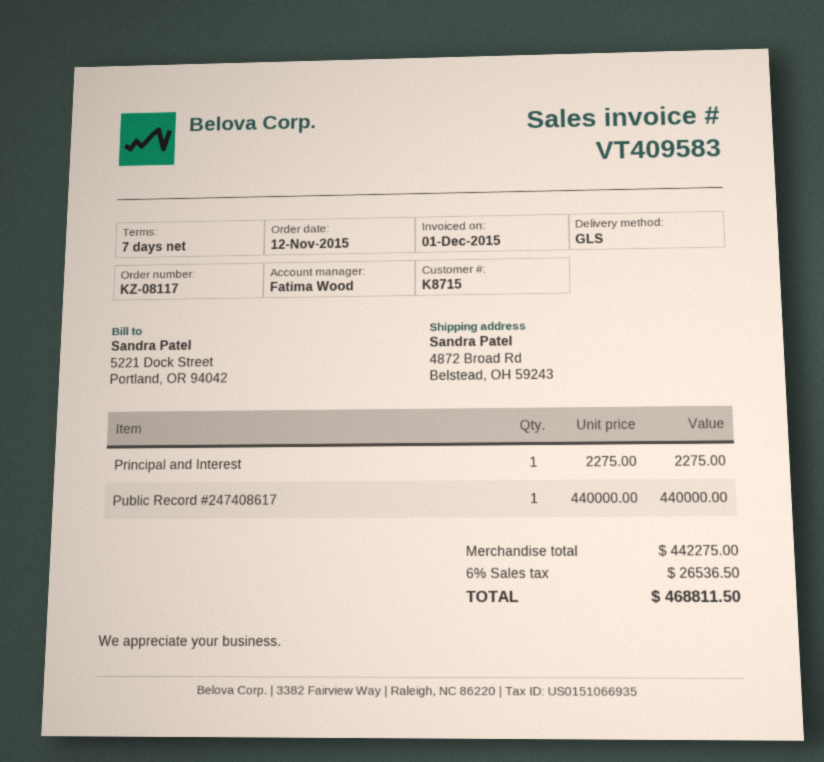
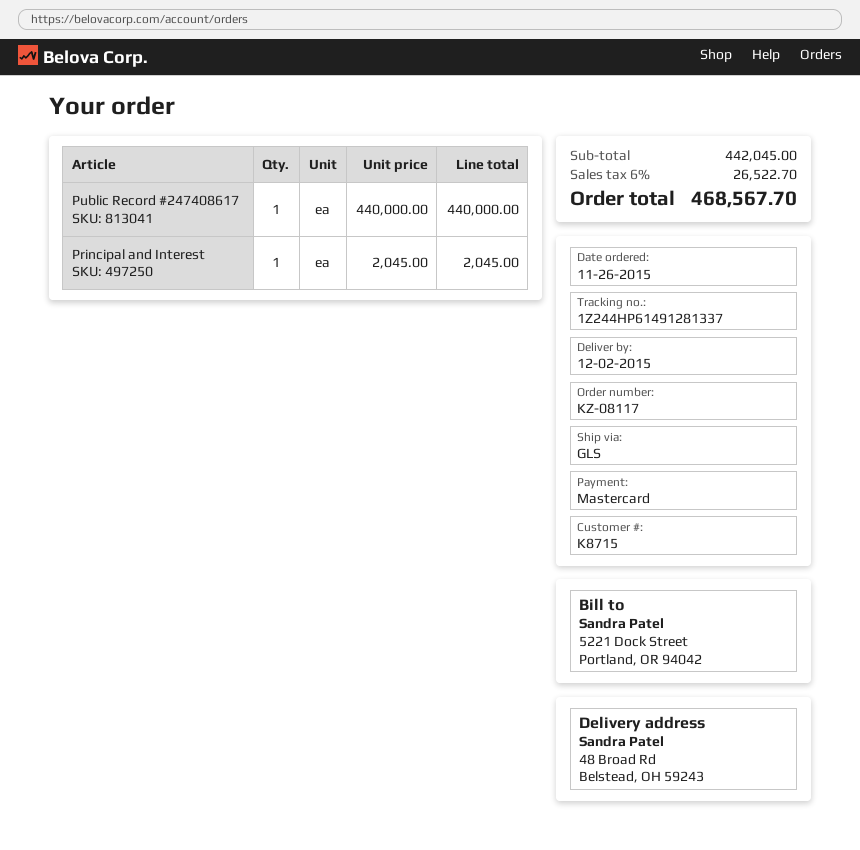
order date: 2015-11-12 -> 2015-11-26
ship to: 4872 Broad Rd, Belstead, OH 59243 -> 48 Broad Rd, Belstead, OH 59243
Principal and Interest: 1 x 2275.00 = 2275.00 -> 1 x 2045.00 = 2045.00
subtotal: 442275.00 -> 442045.00
tax: 6% = 26536.50 -> 6% = 26522.70
total: 468811.50 -> 468567.70

